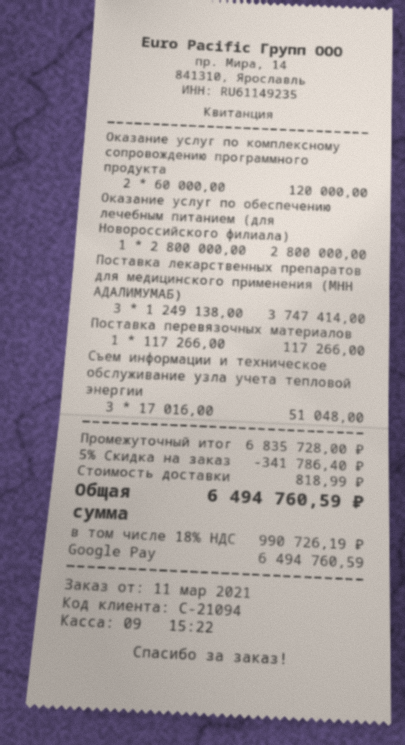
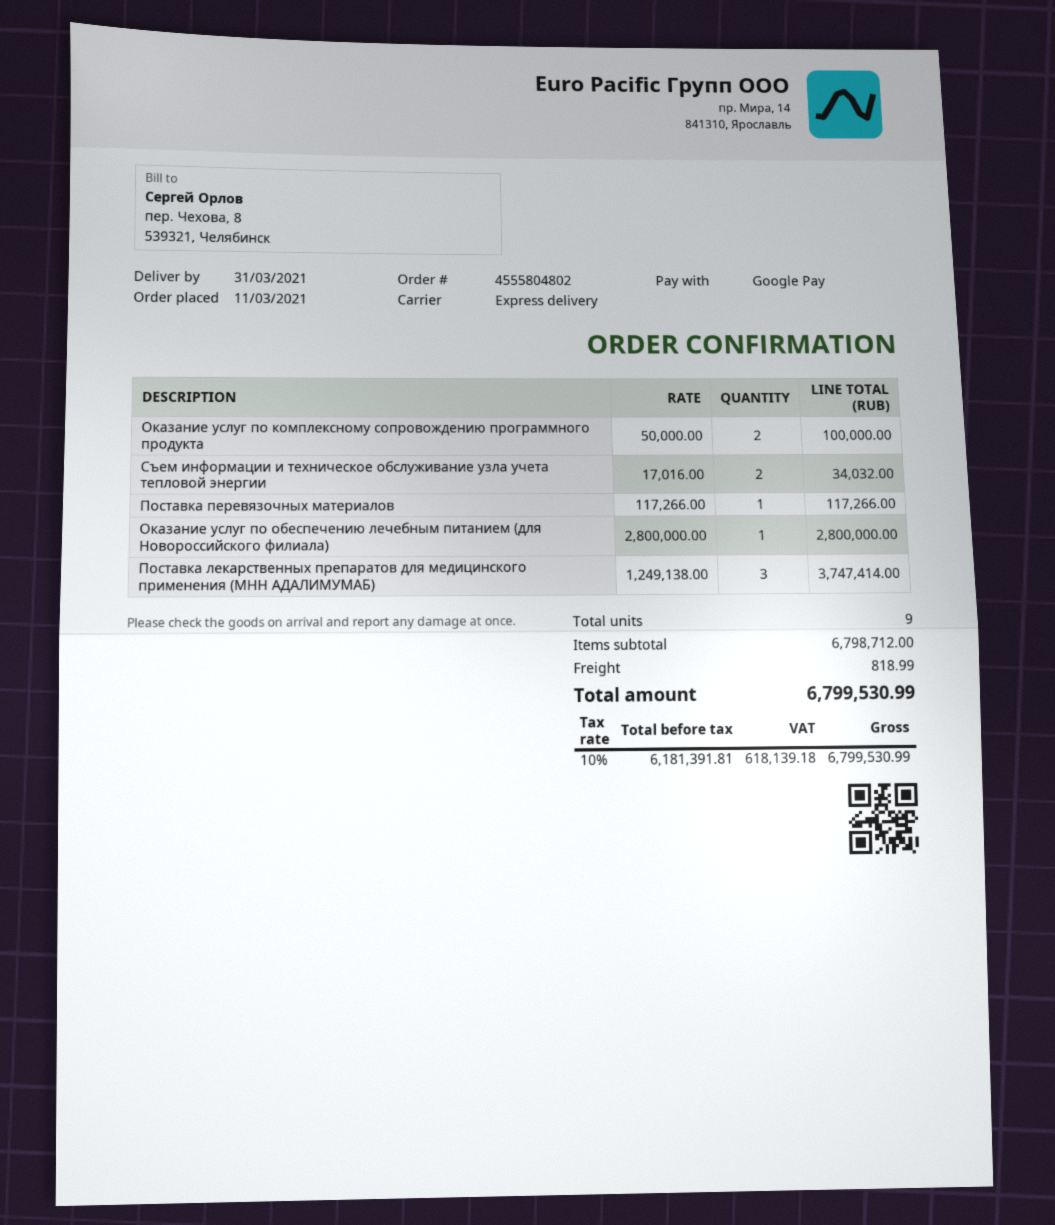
Оказание услуг по комплексному сопровождению программного продукта: 2 x 60000.00 = 120000.00 -> 2 x 50000.00 = 100000.00
Съем информации и техническое обслуживание узла учета тепловой энергии: 3 x 17016.00 = 51048.00 -> 2 x 17016.00 = 34032.00
subtotal: 6835728.00 -> 6798712.00
discount: 5% = 341786.40 -> none
tax: 18% = 990726.19 -> 10% = 618139.18
total: 6494760.59 -> 6799530.99

